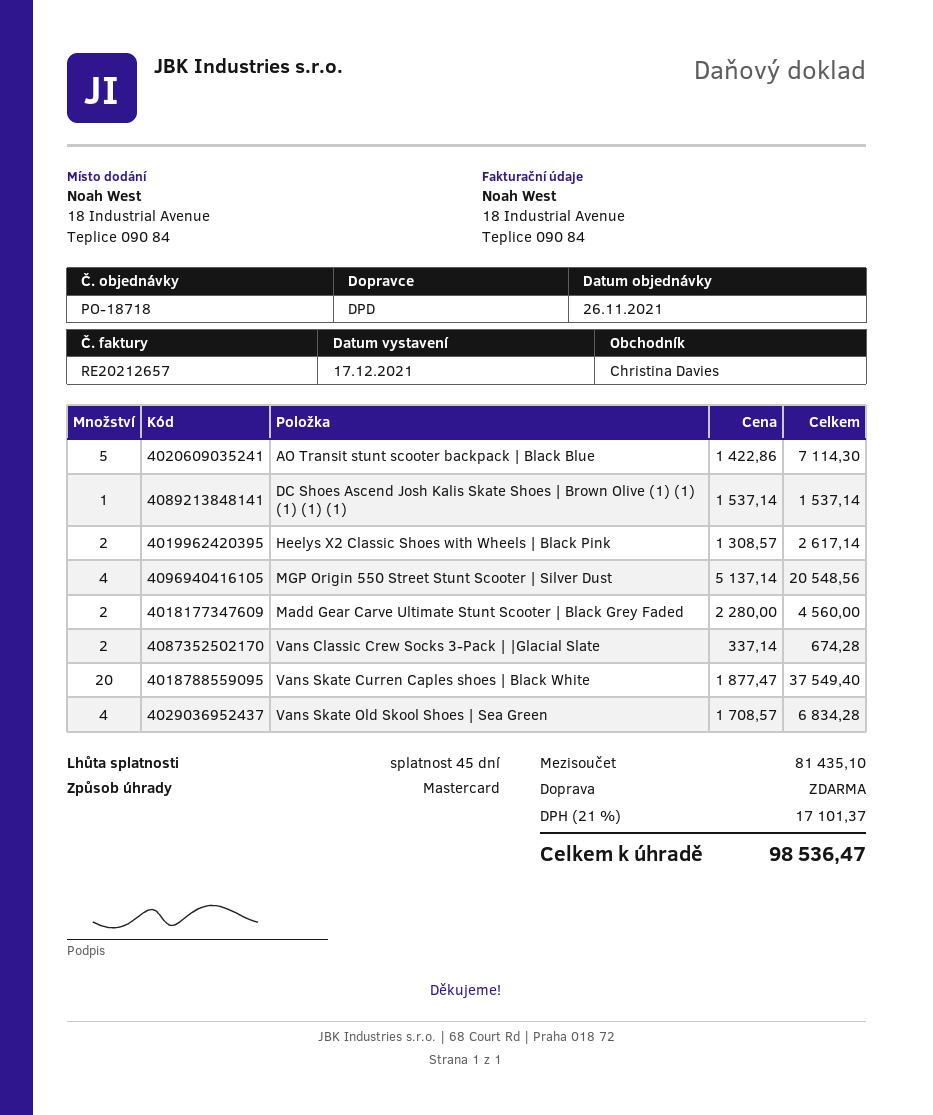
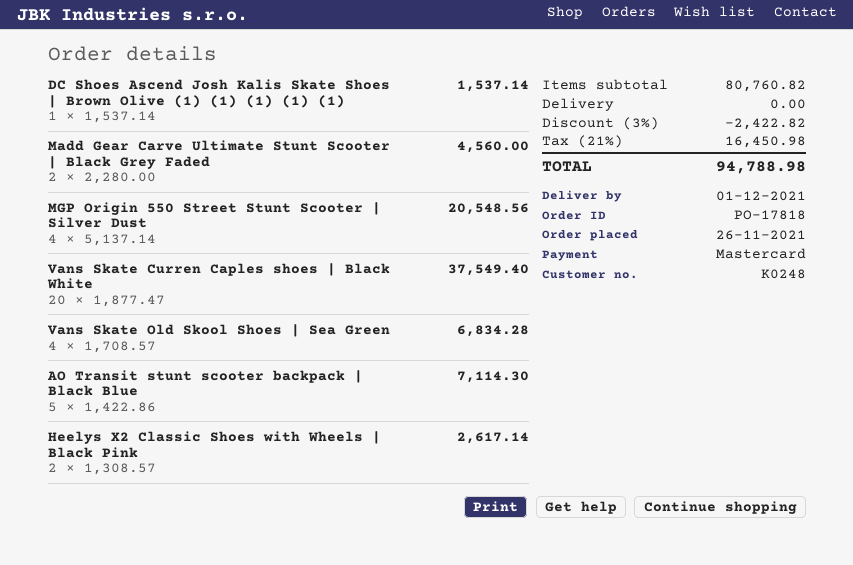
order number: PO-18718 -> PO-17818
Vans Classic Crew Socks 3-Pack | |Glacial Slate: 2 x 337.14 = 674.28 -> none
subtotal: 81435.10 -> 80760.82
discount: none -> 3% = 2422.82
tax: 21% = 17101.37 -> 21% = 16450.98
total: 98536.47 -> 94788.98

